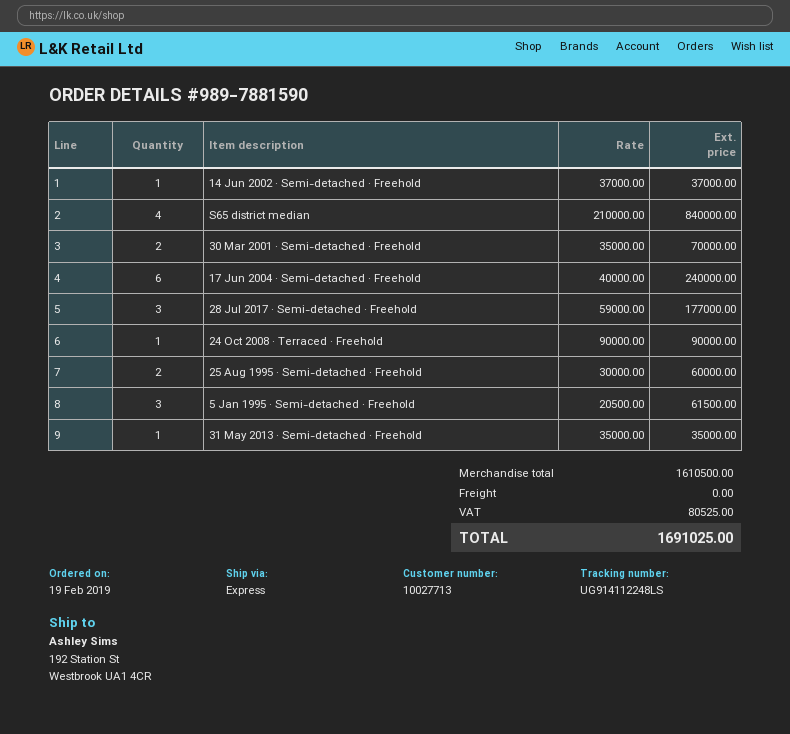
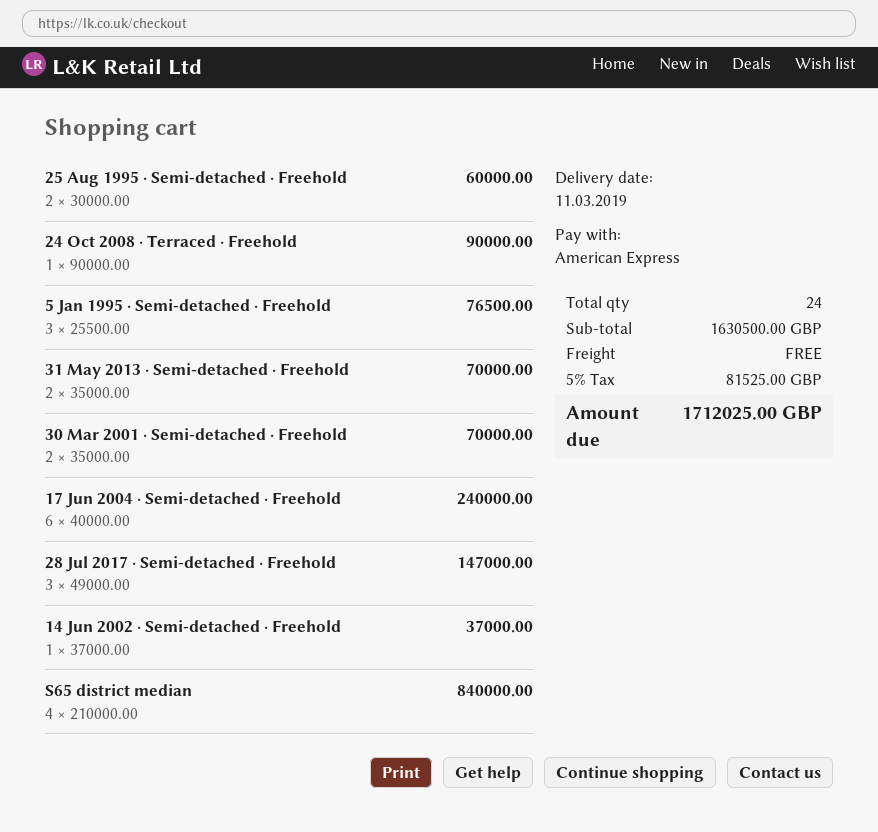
28 Jul 2017 · Semi-detached · Freehold: 3 x 59000.00 = 177000.00 -> 3 x 49000.00 = 147000.00
5 Jan 1995 · Semi-detached · Freehold: 3 x 20500.00 = 61500.00 -> 3 x 25500.00 = 76500.00
31 May 2013 · Semi-detached · Freehold: 1 x 35000.00 = 35000.00 -> 2 x 35000.00 = 70000.00
subtotal: 1610500.00 -> 1630500.00
tax: 80525.00 -> 81525.00
total: 1691025.00 -> 1712025.00

